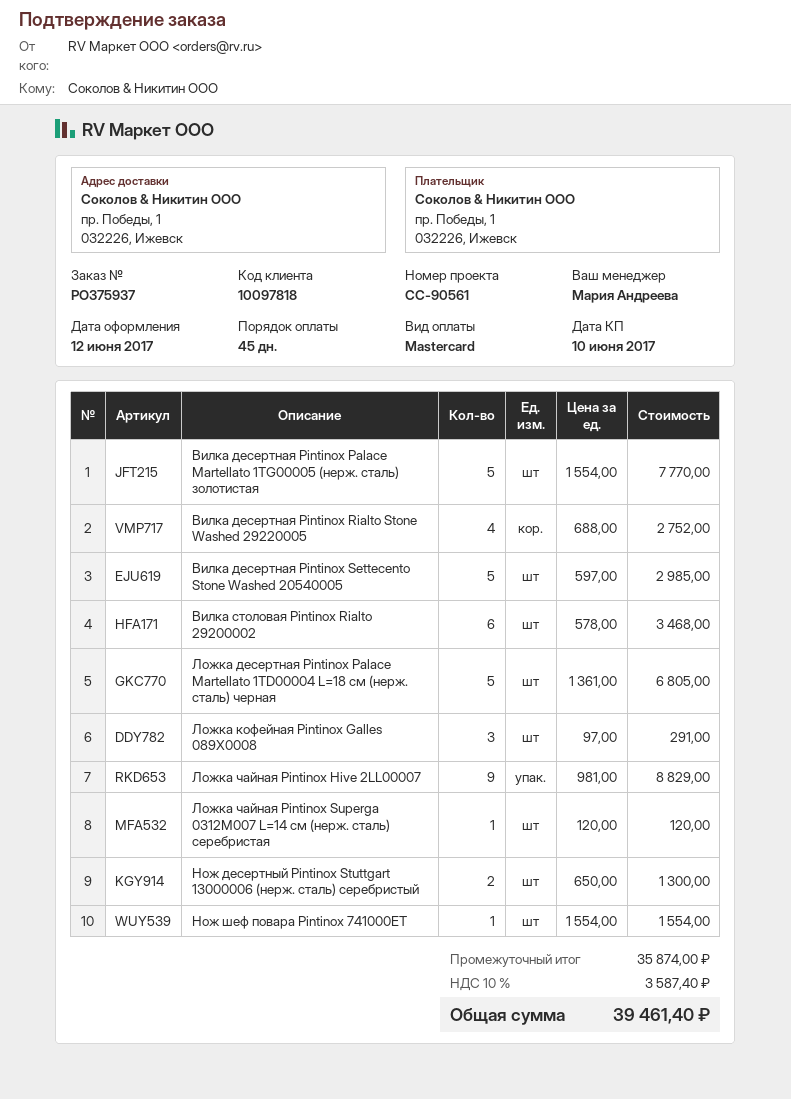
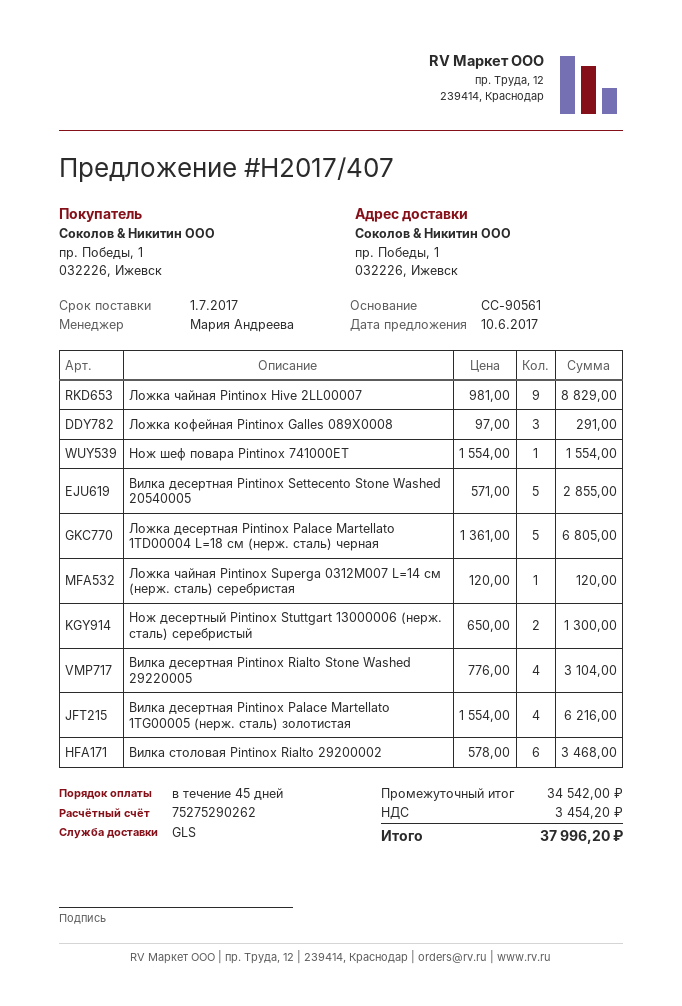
Вилка десертная Pintinox Palace Martellato 1TG00005 (нерж. сталь) золотистая: 5 x 1554.00 = 7770.00 -> 4 x 1554.00 = 6216.00
Вилка десертная Pintinox Rialto Stone Washed 29220005: 4 x 688.00 = 2752.00 -> 4 x 776.00 = 3104.00
Вилка десертная Pintinox Settecento Stone Washed 20540005: 5 x 597.00 = 2985.00 -> 5 x 571.00 = 2855.00
subtotal: 35874.00 -> 34542.00
tax: 3587.40 -> 3454.20
total: 39461.40 -> 37996.20

